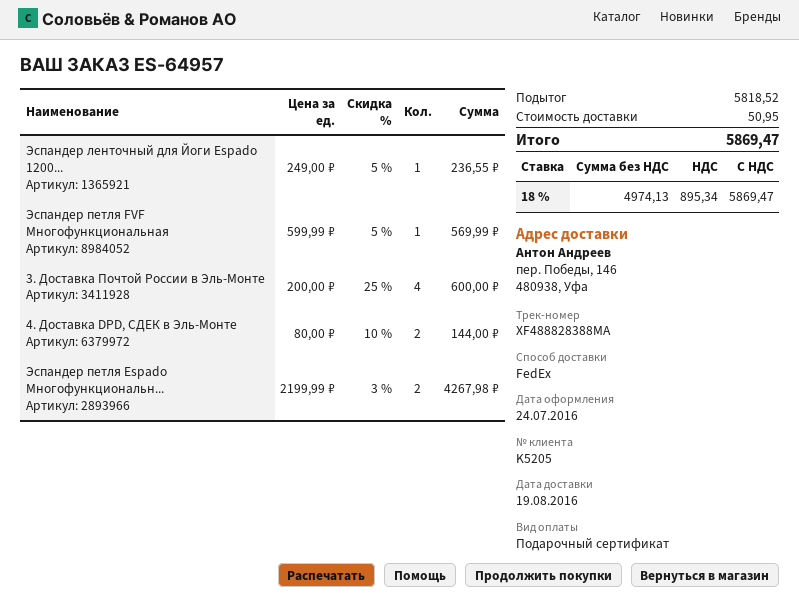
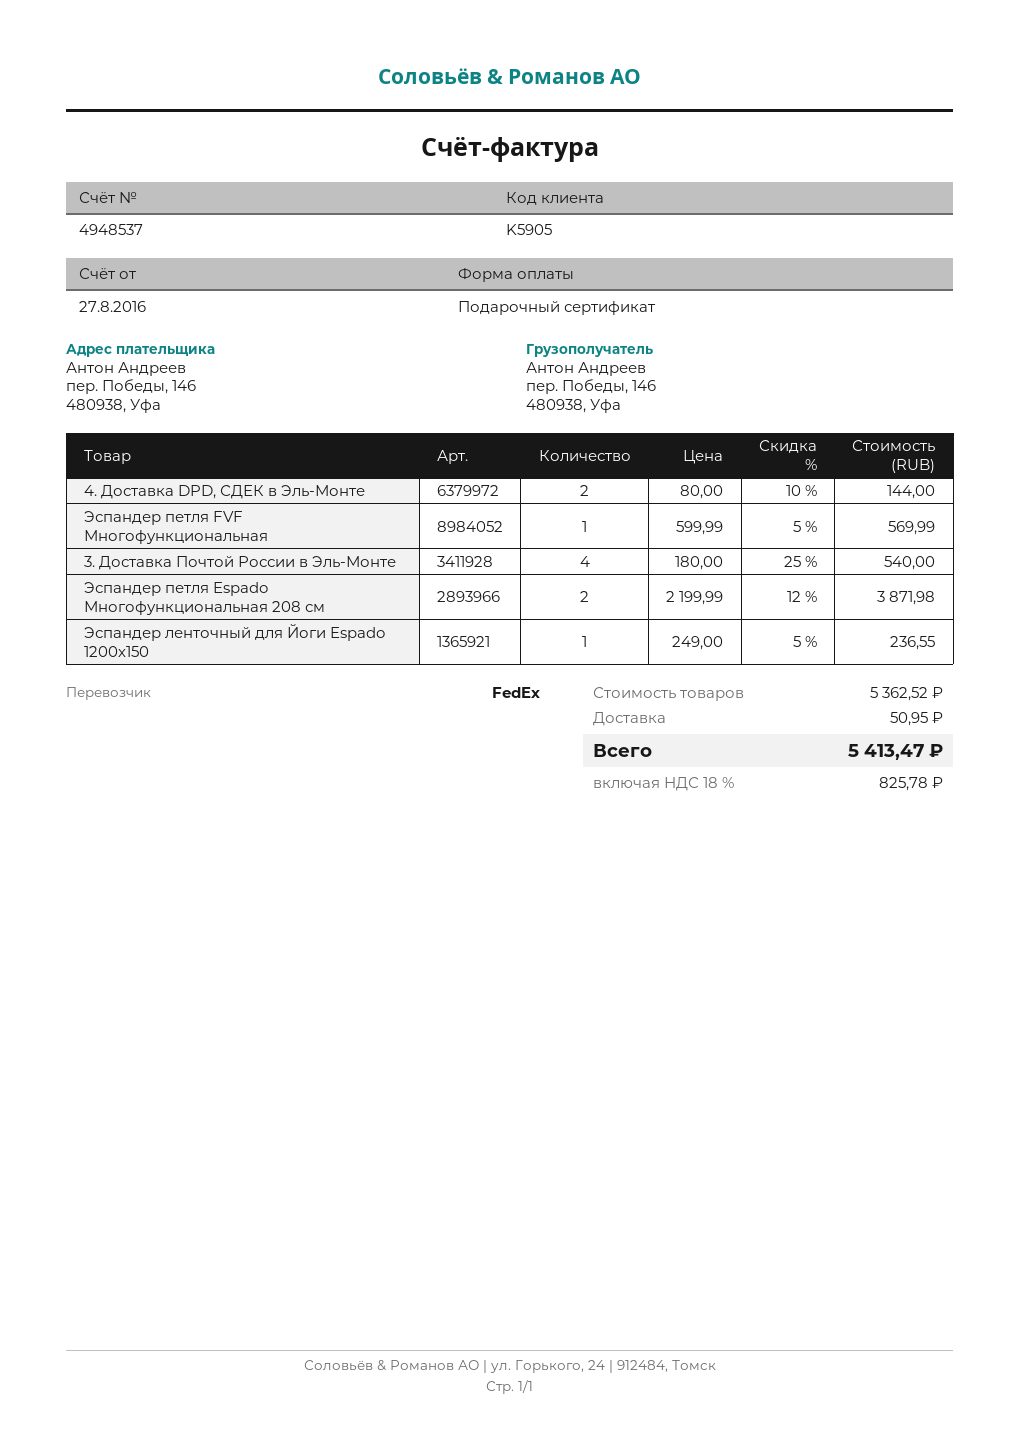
customer number: K5205 -> K5905
3. Доставка Почтой России в Эль-Монте: 4 x 200.00 - 25% = 600.00 -> 4 x 180.00 - 25% = 540.00
Эспандер петля Espado Многофункциональн...: 2 x 2199.99 - 3% = 4267.98 -> 2 x 2199.99 - 12% = 3871.98
subtotal: 5818.52 -> 5362.52
tax: 18% = 895.34 -> 18% = 825.78
total: 5869.47 -> 5413.47

